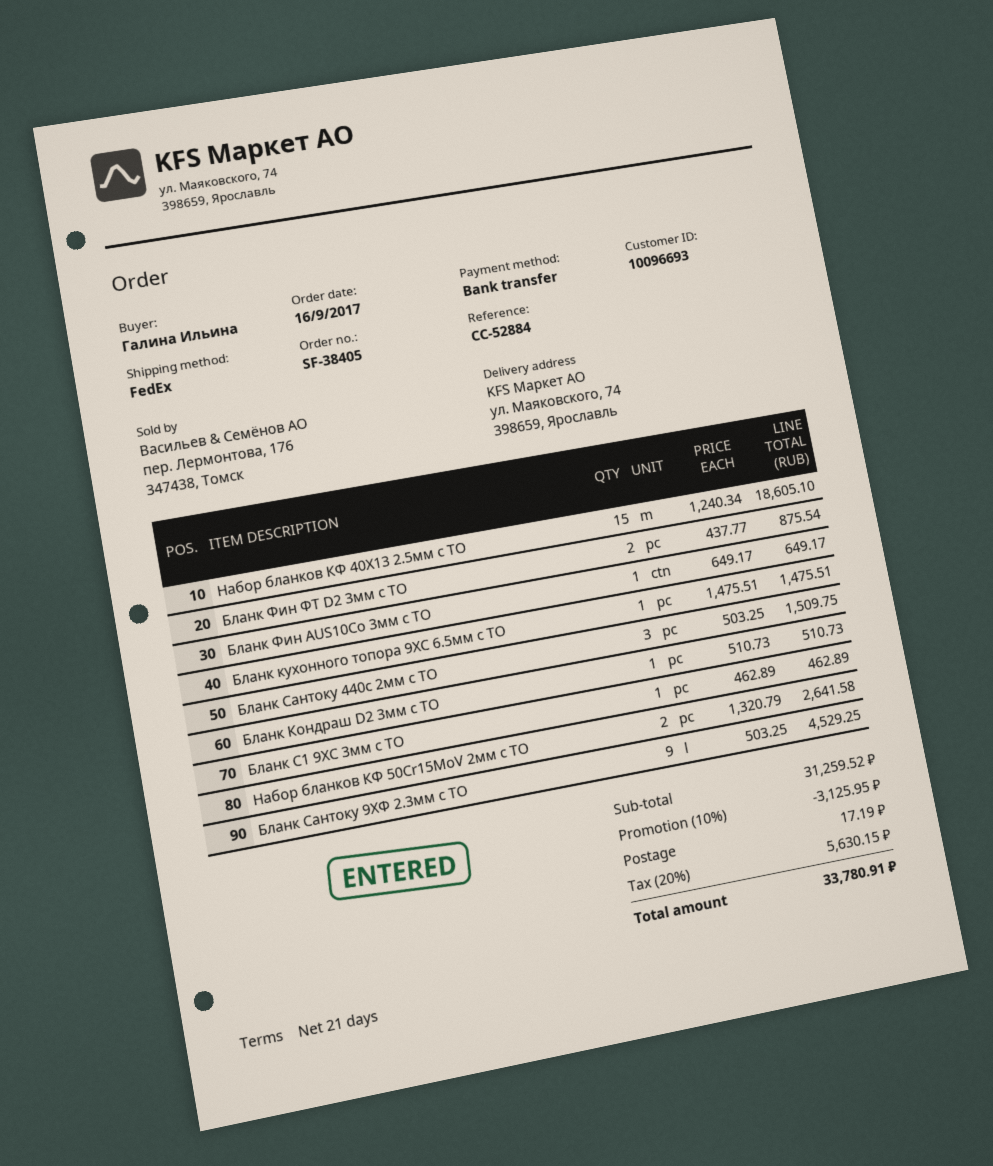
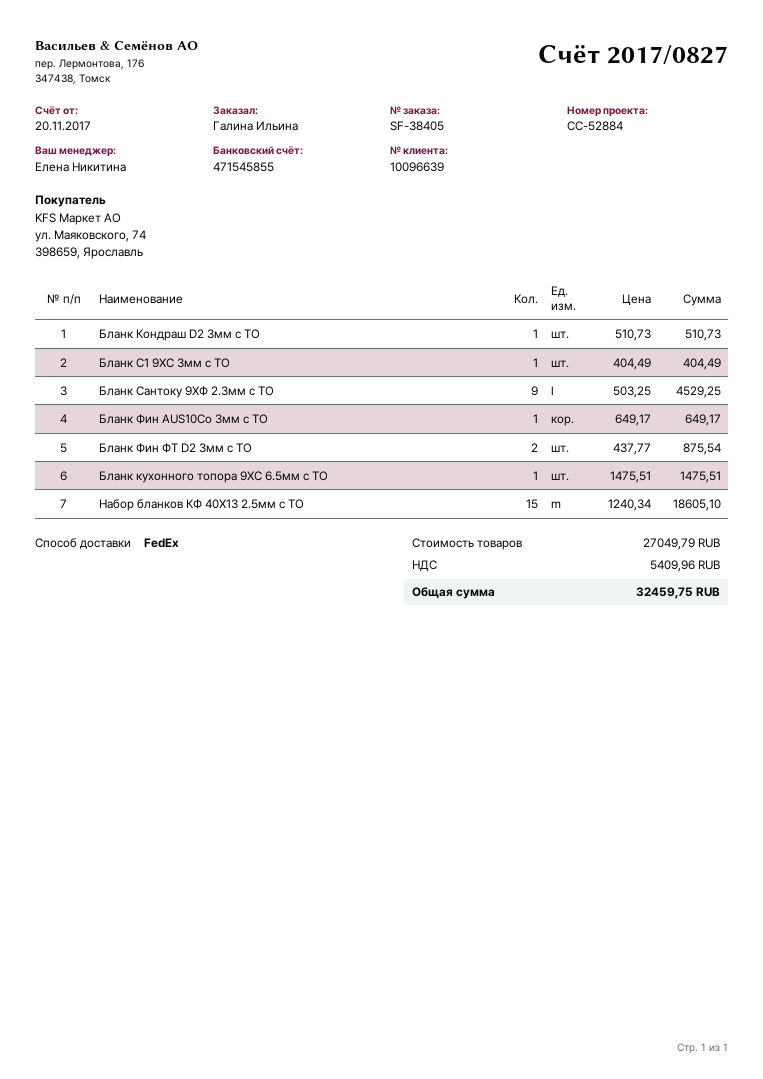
customer number: 10096693 -> 10096639
Бланк Сантоку 440c 2мм с ТО: 3 x 503.25 = 1509.75 -> none
Бланк С1 9ХС 3мм с ТО: 1 x 462.89 = 462.89 -> 1 x 404.49 = 404.49
Набор бланков КФ 50Cr15MoV 2мм с ТО: 2 x 1320.79 = 2641.58 -> none
subtotal: 31259.52 -> 27049.79
discount: 10% = 3125.95 -> none
shipping: 17.19 -> none
tax: 5630.15 -> 5409.96
total: 33780.91 -> 32459.75

